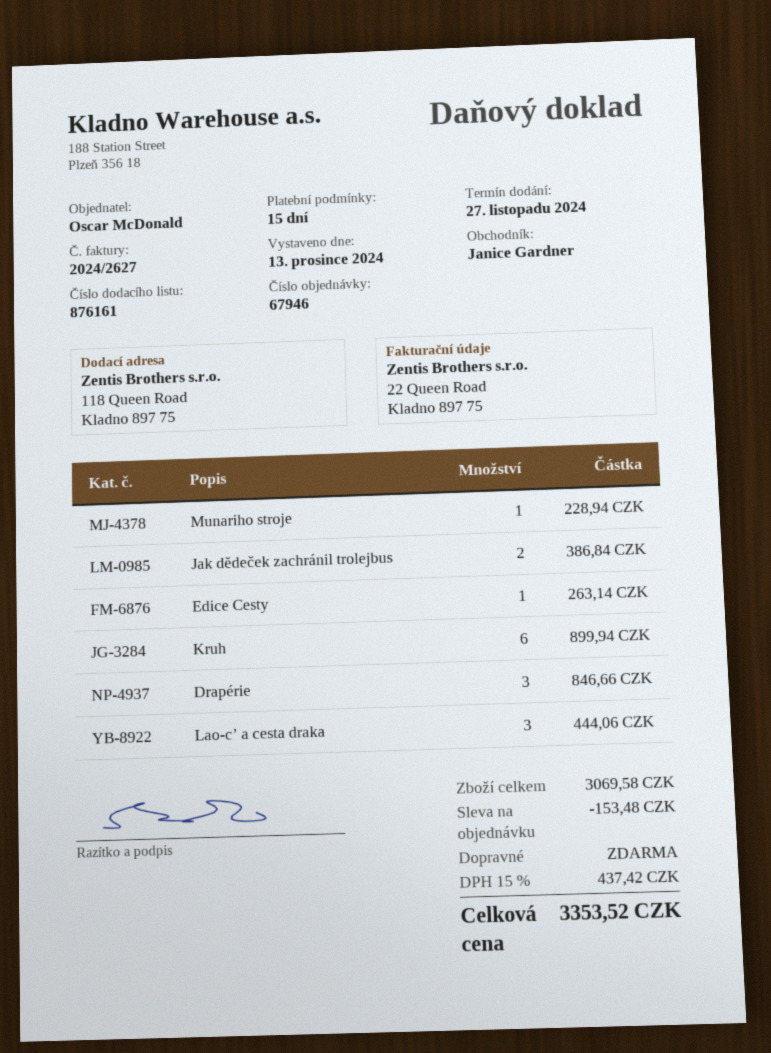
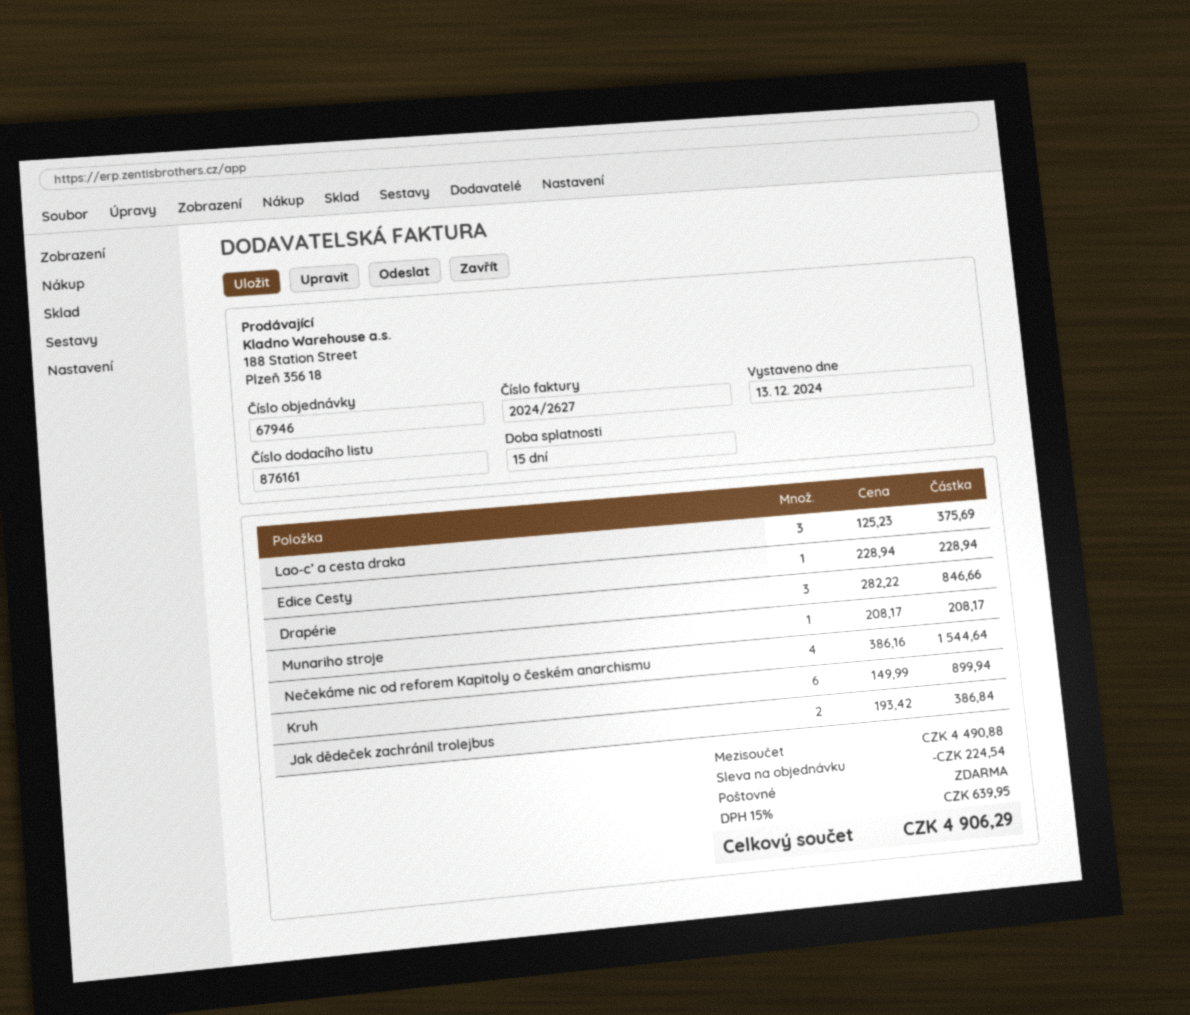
Munariho stroje: 1 for 228.94 -> 1 for 208.17
Edice Cesty: 1 for 263.14 -> 1 for 228.94
Lao-c’ a cesta draka: 3 for 444.06 -> 3 for 375.69
Nečekáme nic od reforem Kapitoly o českém anarchismu: none -> 4 for 1544.64
subtotal: 3069.58 -> 4490.88
discount: 153.48 -> 224.54
tax: 15% = 437.42 -> 15% = 639.95
total: 3353.52 -> 4906.29

